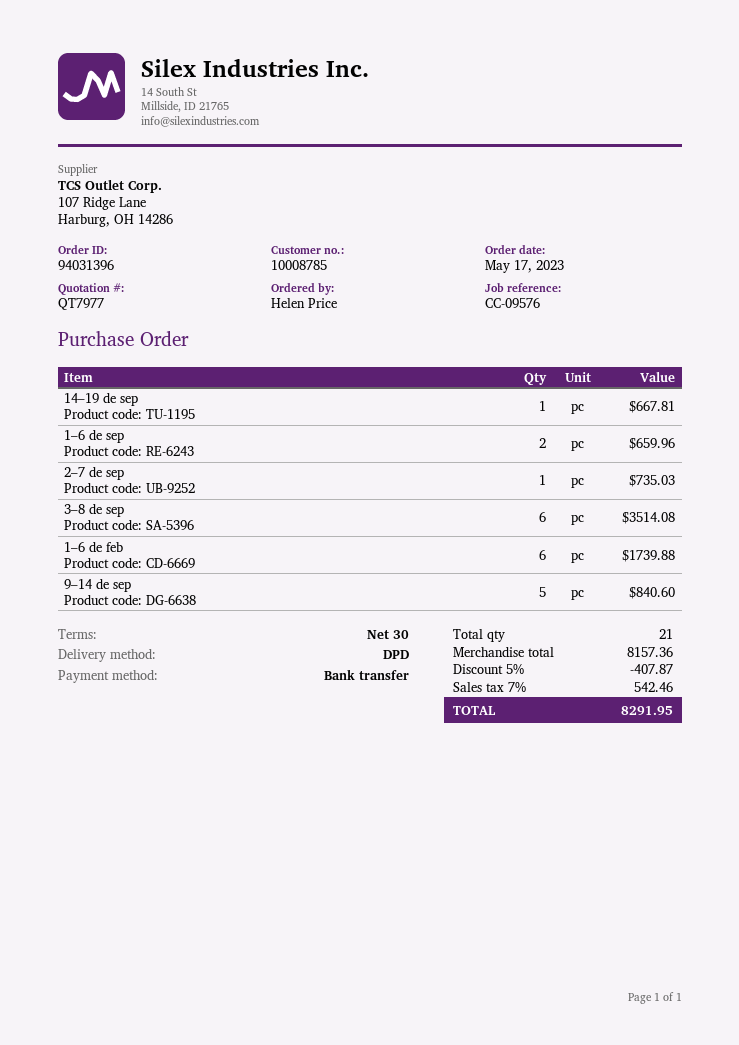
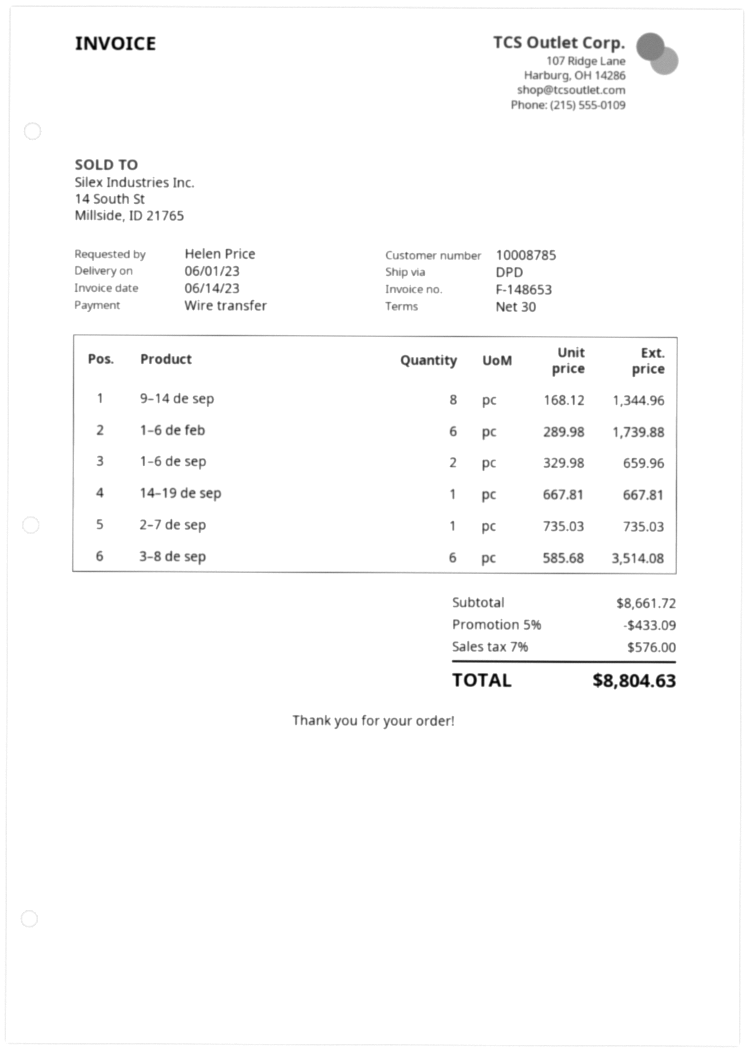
9–14 de sep: 5 for 840.60 -> 8 for 1344.96
subtotal: 8157.36 -> 8661.72
discount: 5% = 407.87 -> 5% = 433.09
tax: 7% = 542.46 -> 7% = 576.00
total: 8291.95 -> 8804.63

